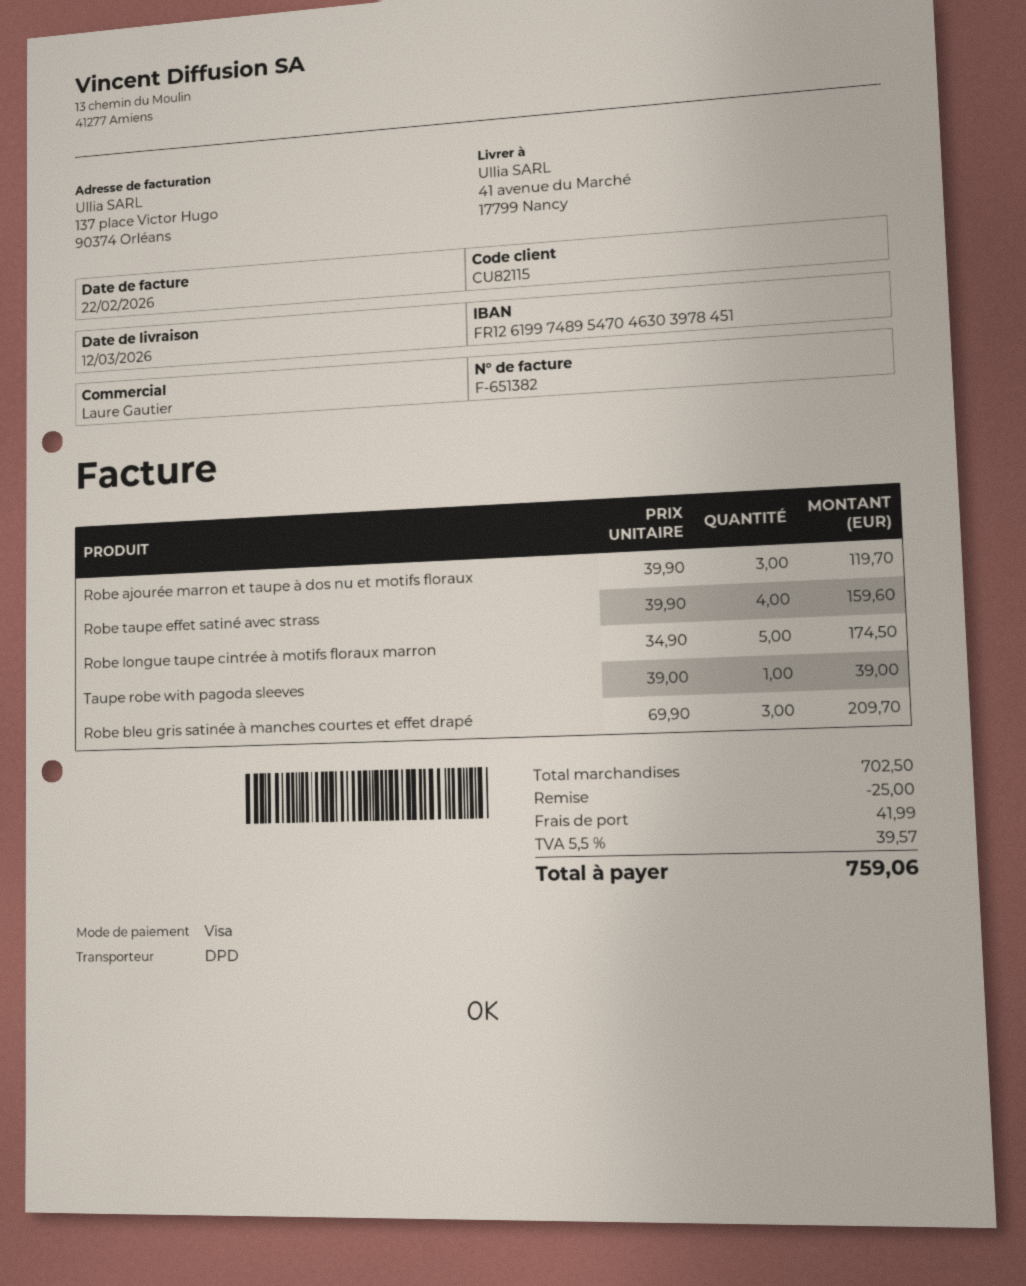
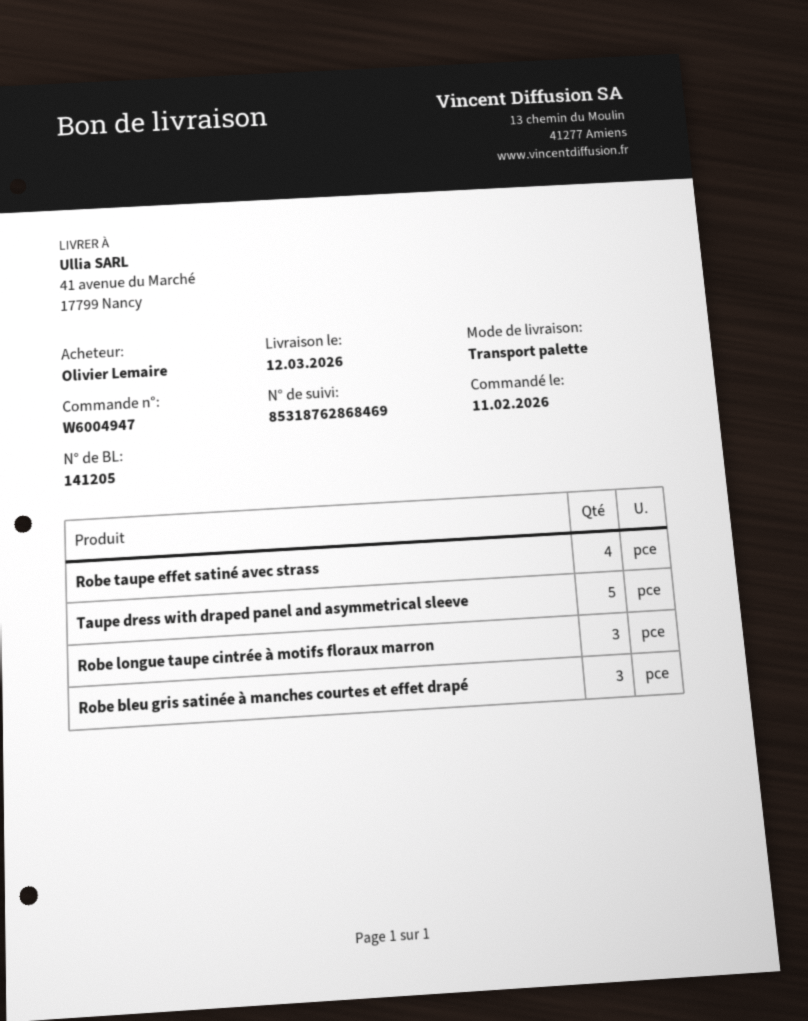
shipping method: DPD -> pallet freight
Robe ajourée marron et taupe à dos nu et motifs floraux: 3 -> none
Robe longue taupe cintrée à motifs floraux marron: 5 -> 3
Taupe robe with pagoda sleeves: 1 -> none
Taupe dress with draped panel and asymmetrical sleeve: none -> 5

